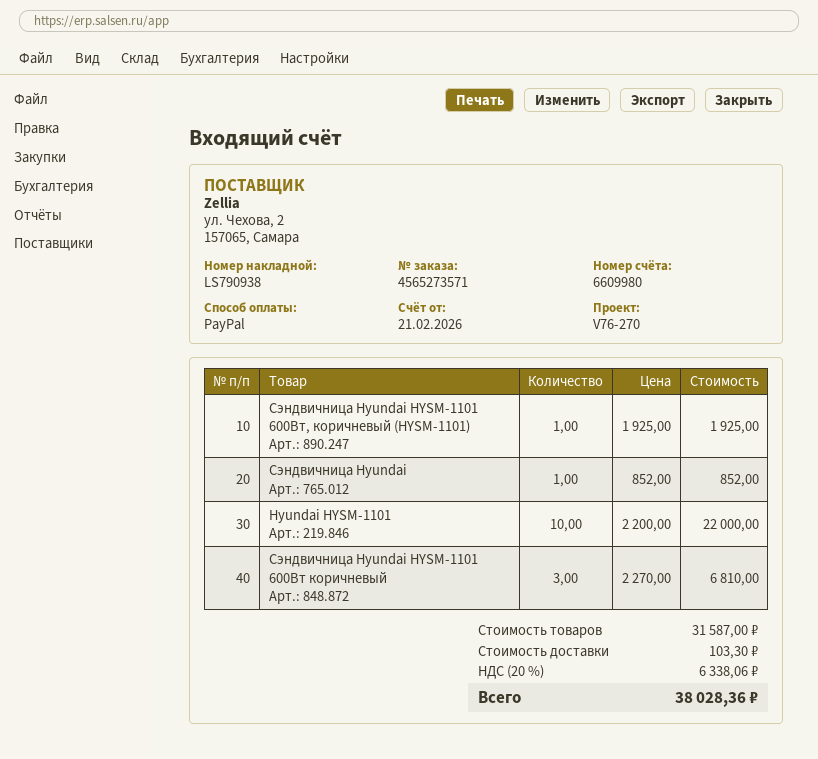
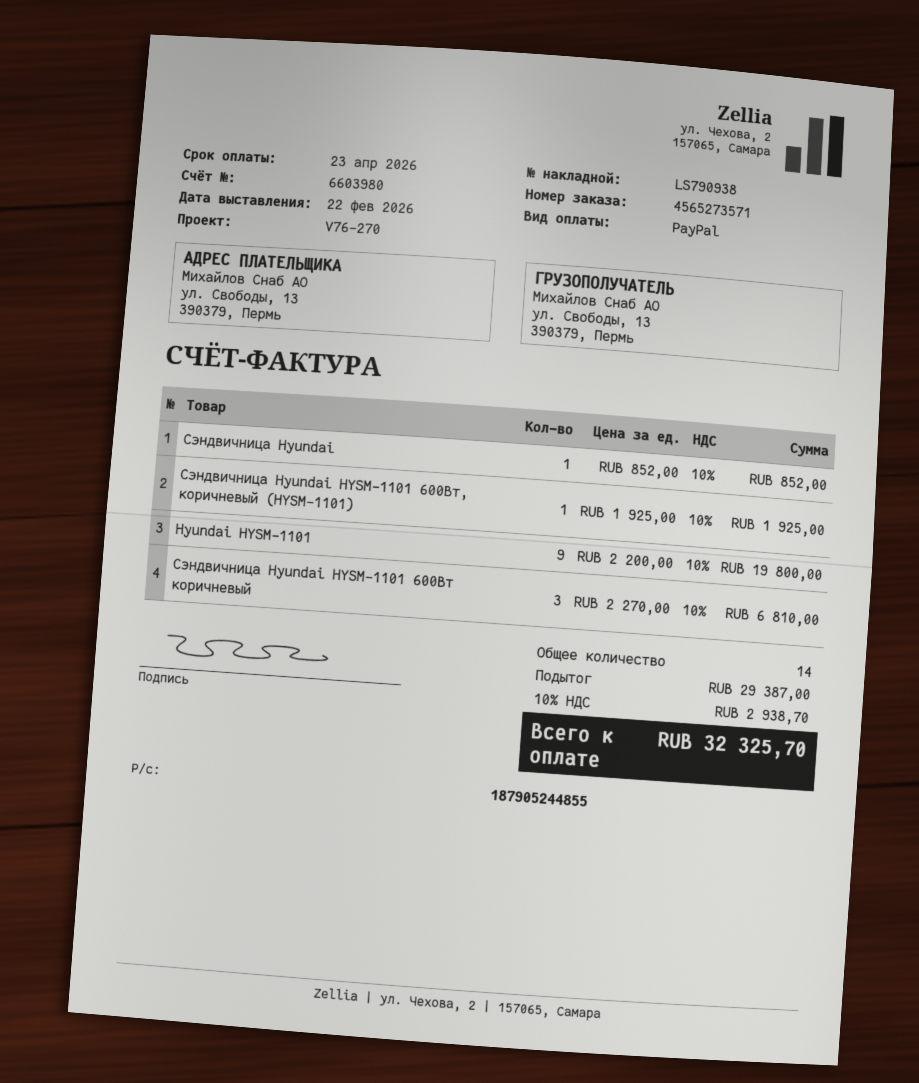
invoice number: 6609980 -> 6603980
invoice date: 2026-02-21 -> 2026-02-22
Hyundai HYSM-1101: 10 x 2200.00 = 22000.00 -> 9 x 2200.00 = 19800.00
subtotal: 31587.00 -> 29387.00
shipping: 103.30 -> none
tax: 20% = 6338.06 -> 10% = 2938.70
total: 38028.36 -> 32325.70

